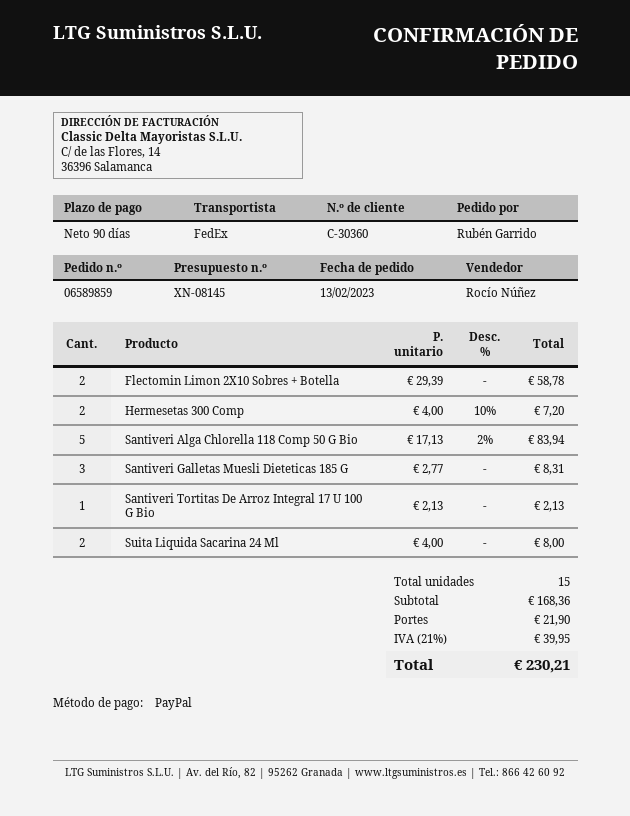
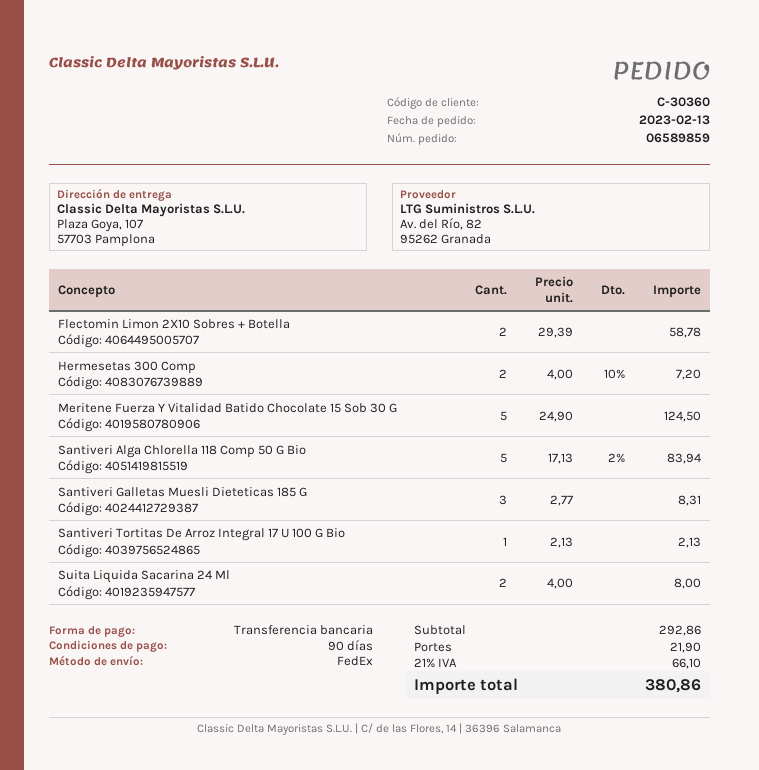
payment method: PayPal -> bank transfer
Meritene Fuerza Y Vitalidad Batido Chocolate 15 Sob 30 G: none -> 5 x 24.90 = 124.50
subtotal: 168.36 -> 292.86
tax: 21% = 39.95 -> 21% = 66.10
total: 230.21 -> 380.86

